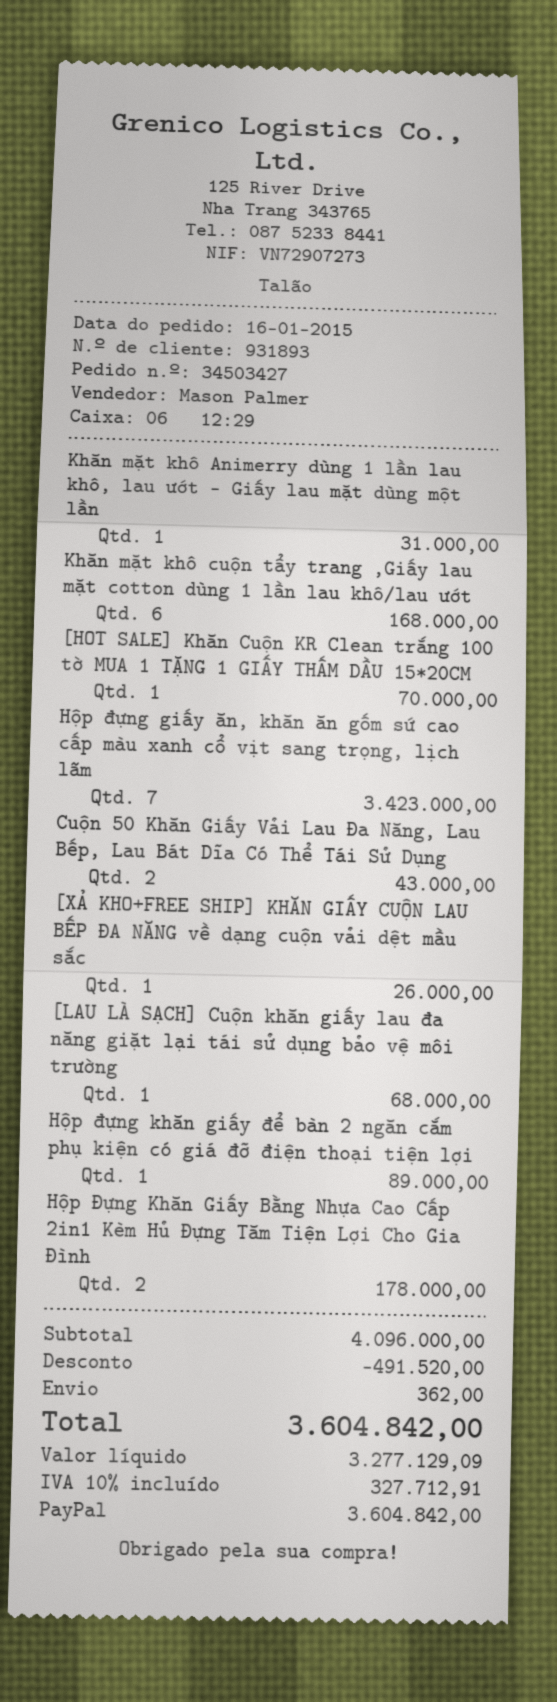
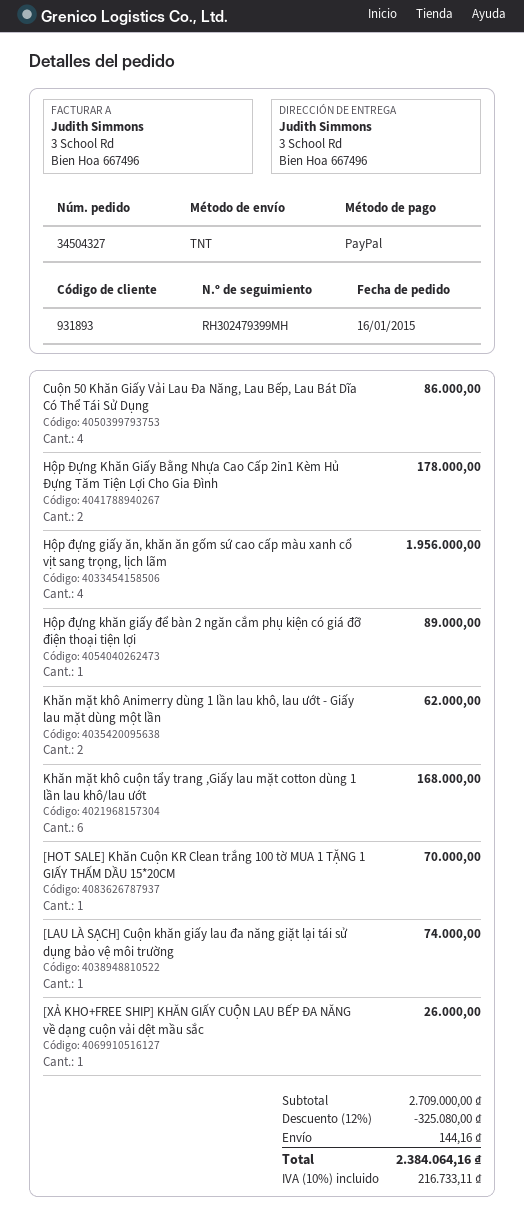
order number: 34503427 -> 34504327
Khăn mặt khô Animerry dùng 1 lần lau khô, lau ướt - Giấy lau mặt dùng một lần: 1 for 31000.00 -> 2 for 62000.00
Hộp đựng giấy ăn, khăn ăn gốm sứ cao cấp màu xanh cổ vịt sang trọng, lịch lãm: 7 for 3423000.00 -> 4 for 1956000.00
Cuộn 50 Khăn Giấy Vải Lau Đa Năng, Lau Bếp, Lau Bát Dĩa Có Thể Tái Sử Dụng: 2 for 43000.00 -> 4 for 86000.00
[LAU LÀ SẠCH] Cuộn khăn giấy lau đa năng giặt lại tái sử dụng bảo vệ môi trường: 1 for 68000.00 -> 1 for 74000.00
subtotal: 4096000.00 -> 2709000.00
discount: 491520.00 -> 325080.00
shipping: 362.00 -> 144.16
tax: 10% = 327712.91 -> 10% = 216733.11
total: 3604842.00 -> 2384064.16

